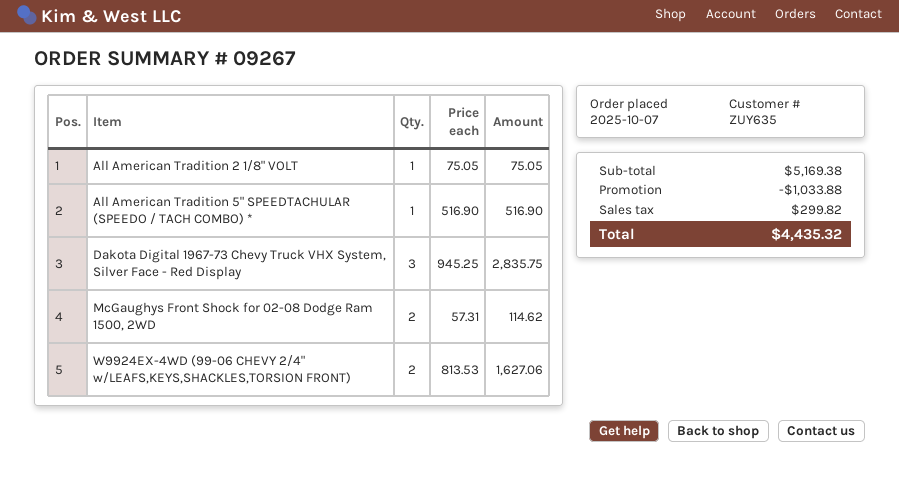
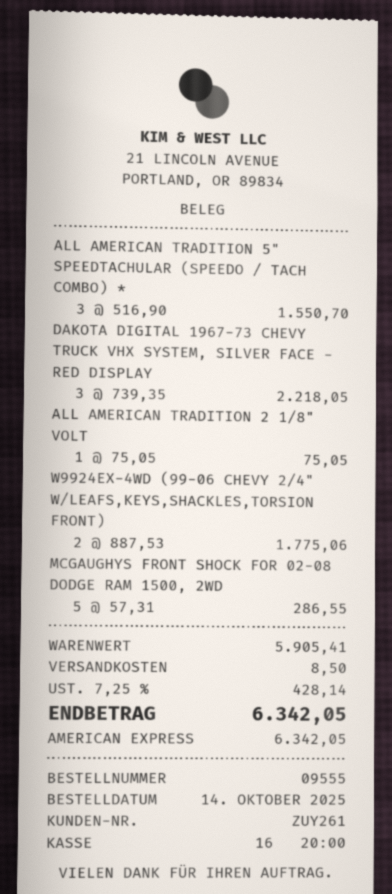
order number: 09267 -> 09555
order date: 2025-10-07 -> 2025-10-14
customer number: ZUY635 -> ZUY261
All American Tradition 5" SPEEDTACHULAR (SPEEDO / TACH COMBO) *: 1 x 516.90 = 516.90 -> 3 x 516.90 = 1550.70
Dakota Digital 1967-73 Chevy Truck VHX System, Silver Face - Red Display: 3 x 945.25 = 2835.75 -> 3 x 739.35 = 2218.05
McGaughys Front Shock for 02-08 Dodge Ram 1500, 2WD: 2 x 57.31 = 114.62 -> 5 x 57.31 = 286.55
W9924EX-4WD (99-06 CHEVY 2/4" w/LEAFS,KEYS,SHACKLES,TORSION FRONT): 2 x 813.53 = 1627.06 -> 2 x 887.53 = 1775.06
subtotal: 5169.38 -> 5905.41
discount: 1033.88 -> none
shipping: none -> 8.50
tax: 299.82 -> 428.14
total: 4435.32 -> 6342.05

